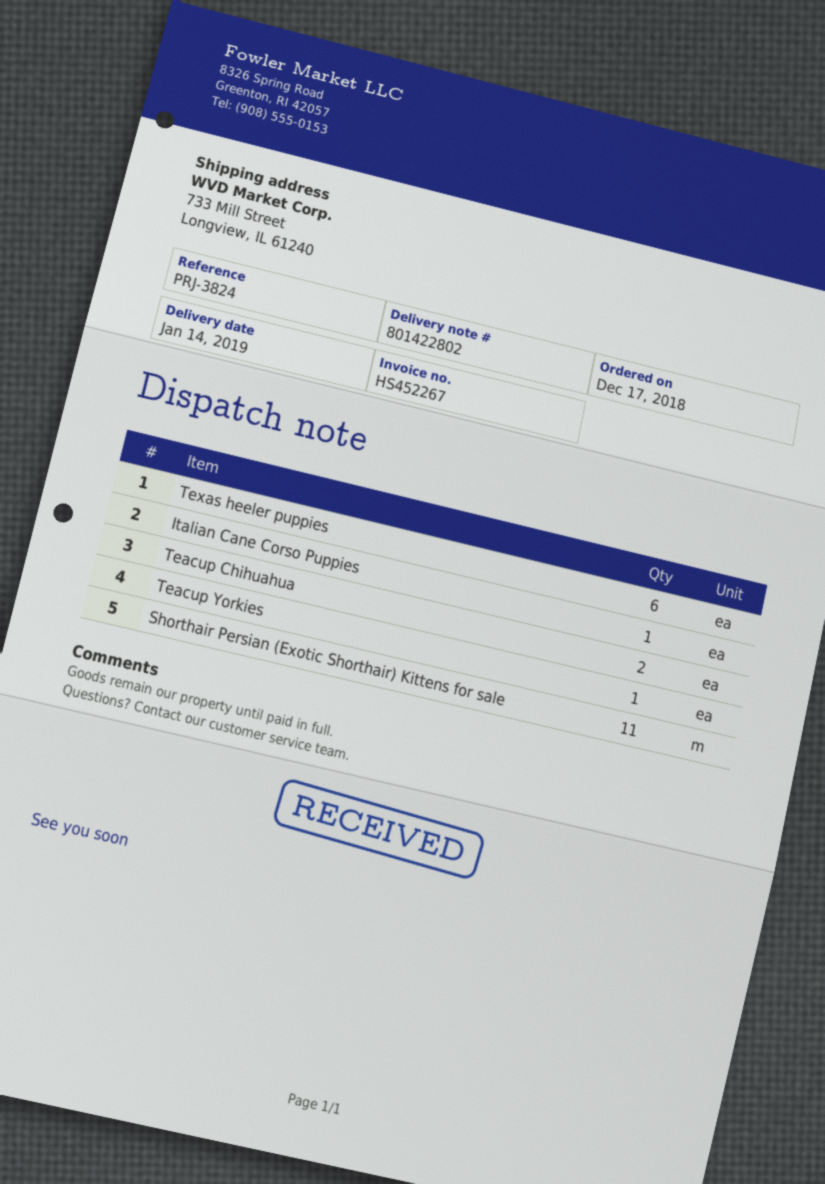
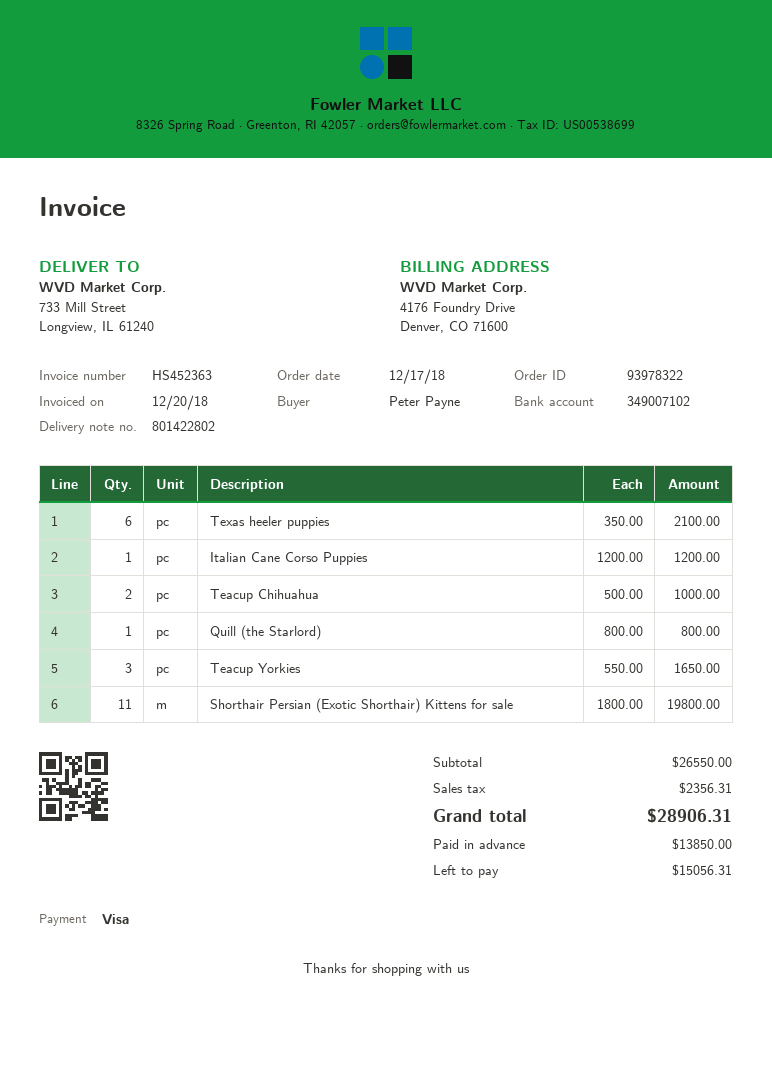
invoice number: HS452267 -> HS452363
Teacup Yorkies: 1 -> 3
Quill (the Starlord): none -> 1

